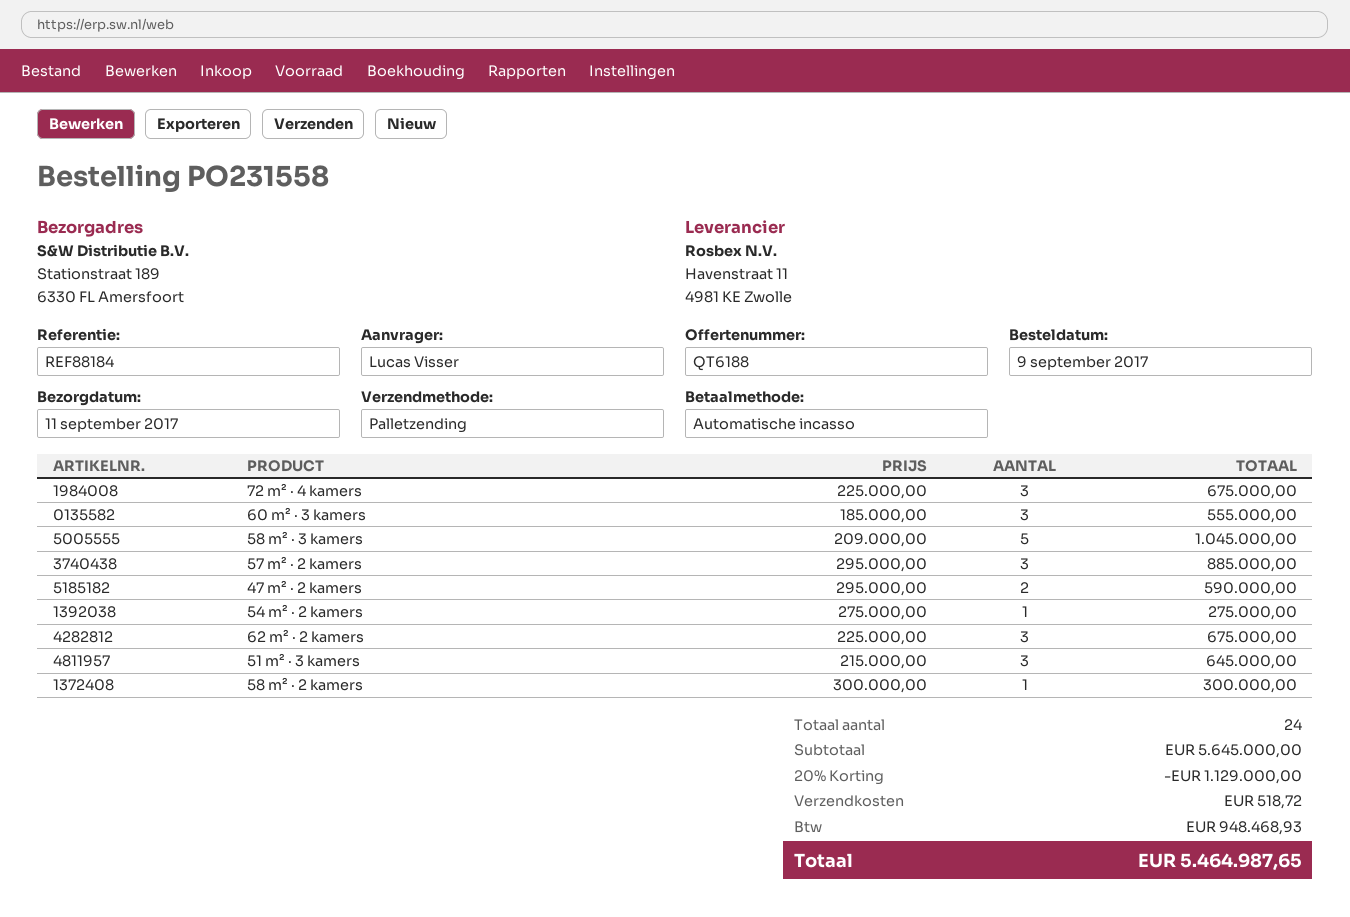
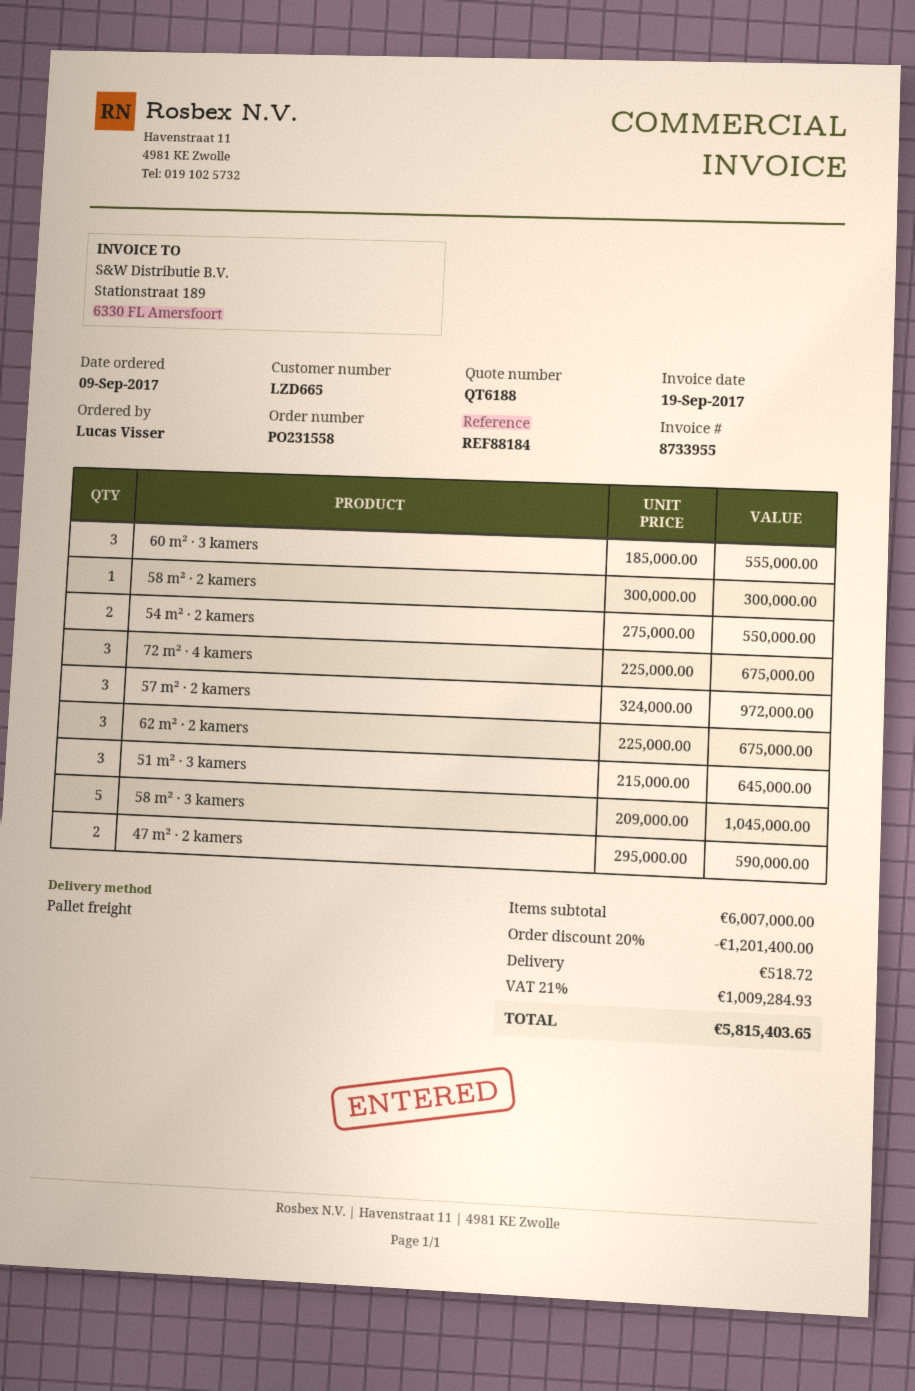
57 m² · 2 kamers: 3 x 295000.00 = 885000.00 -> 3 x 324000.00 = 972000.00
54 m² · 2 kamers: 1 x 275000.00 = 275000.00 -> 2 x 275000.00 = 550000.00
subtotal: 5645000.00 -> 6007000.00
discount: 20% = 1129000.00 -> 20% = 1201400.00
tax: 948468.93 -> 1009284.93
total: 5464987.65 -> 5815403.65

